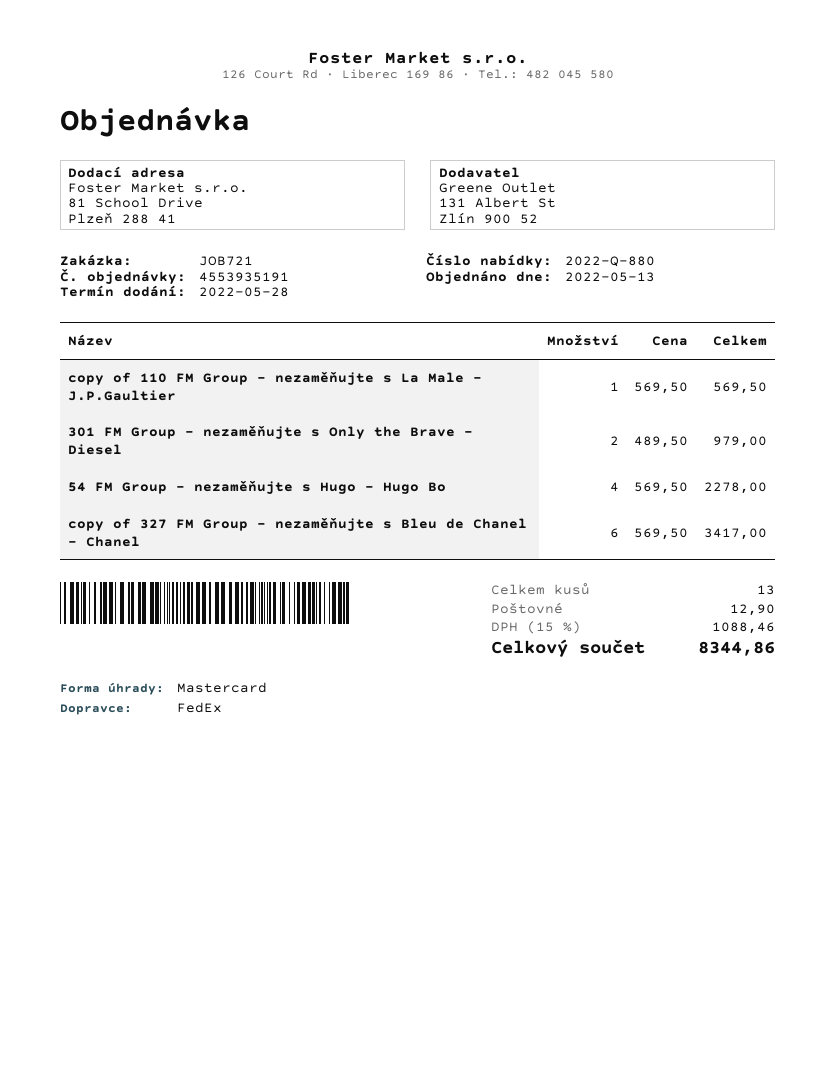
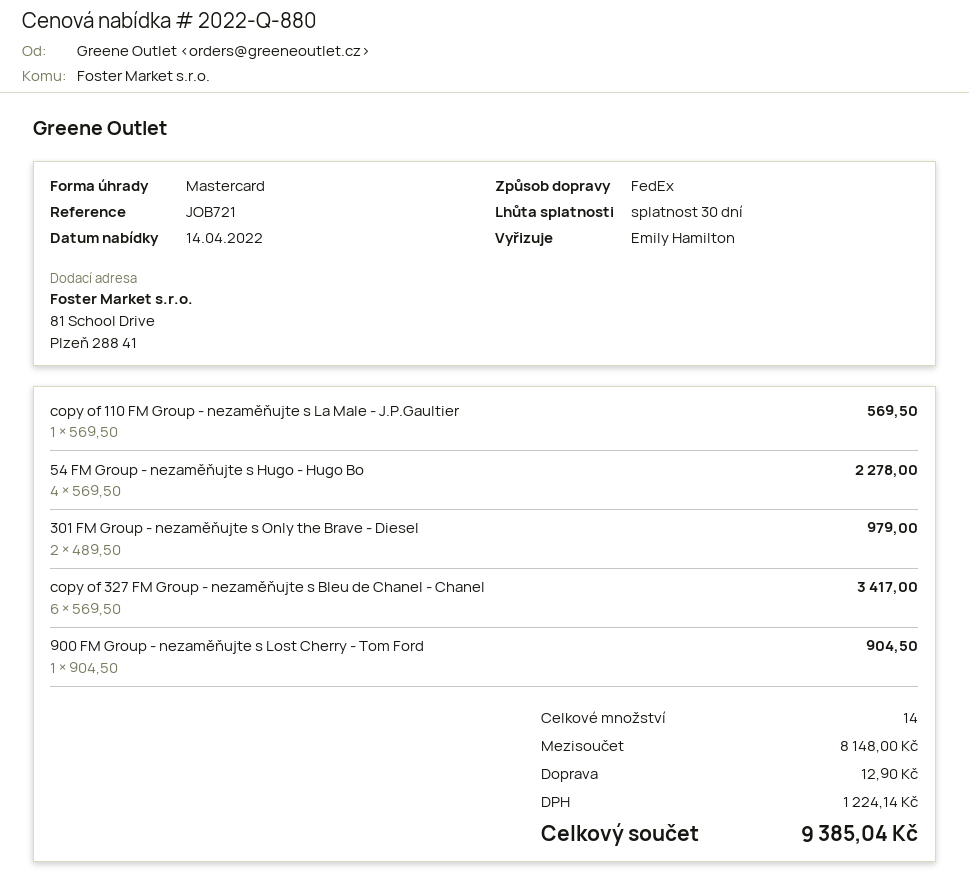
900 FM Group - nezaměňujte s Lost Cherry - Tom Ford: none -> 1 x 904.50 = 904.50
total quantity: 13 -> 14
tax: 1088.46 -> 1224.14
total: 8344.86 -> 9385.04

